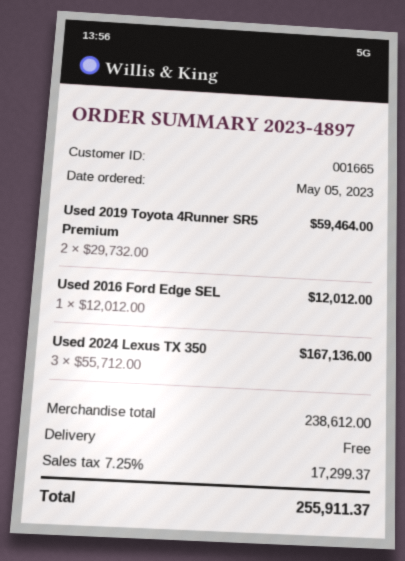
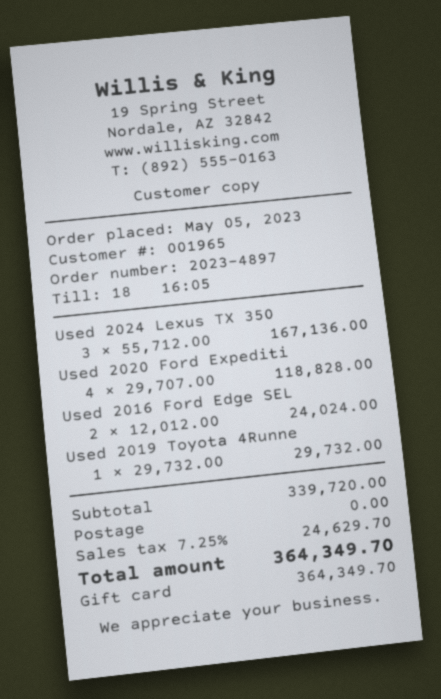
customer number: 001665 -> 001965
Used 2019 Toyota 4Runner SR5 Premium: 2 x 29732.00 = 59464.00 -> 1 x 29732.00 = 29732.00
Used 2016 Ford Edge SEL: 1 x 12012.00 = 12012.00 -> 2 x 12012.00 = 24024.00
Used 2020 Ford Expediti: none -> 4 x 29707.00 = 118828.00
subtotal: 238612.00 -> 339720.00
tax: 7.25% = 17299.37 -> 7.25% = 24629.70
total: 255911.37 -> 364349.70

